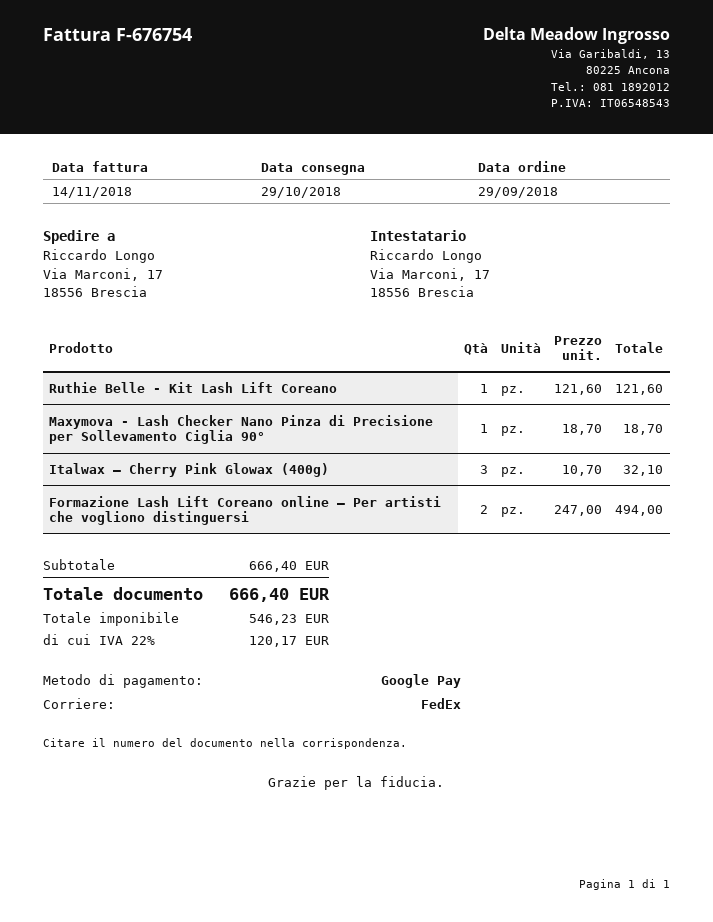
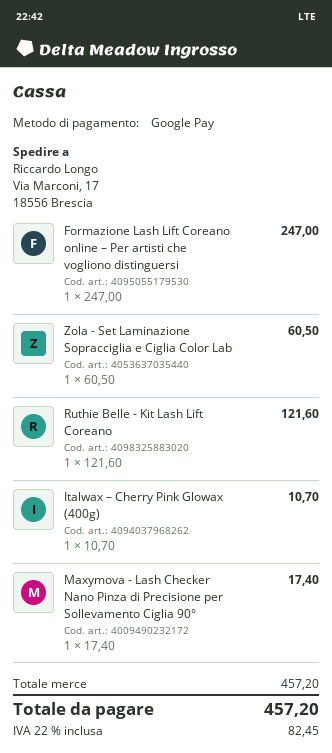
Maxymova - Lash Checker Nano Pinza di Precisione per Sollevamento Ciglia 90°: 1 x 18.70 = 18.70 -> 1 x 17.40 = 17.40
Italwax – Cherry Pink Glowax (400g): 3 x 10.70 = 32.10 -> 1 x 10.70 = 10.70
Formazione Lash Lift Coreano online – Per artisti che vogliono distinguersi: 2 x 247.00 = 494.00 -> 1 x 247.00 = 247.00
Zola - Set Laminazione Sopracciglia e Ciglia Color Lab: none -> 1 x 60.50 = 60.50
subtotal: 666.40 -> 457.20
tax: 22% = 120.17 -> 22% = 82.45
total: 666.40 -> 457.20

